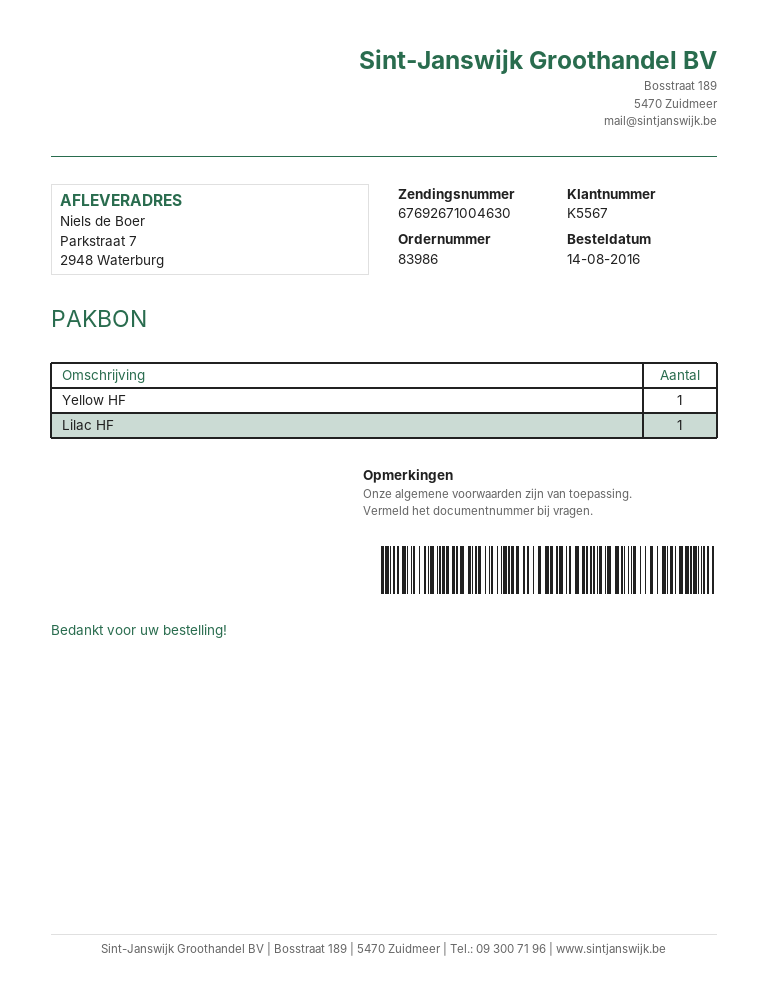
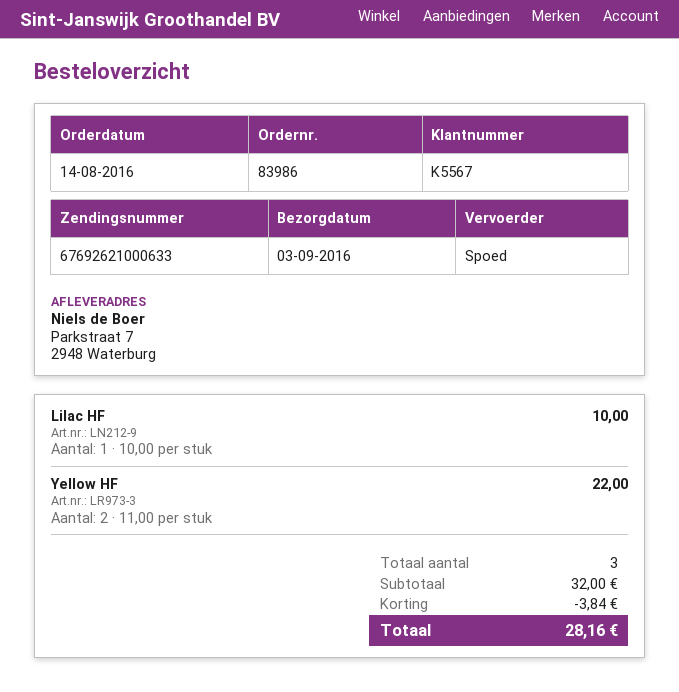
tracking number: 67692671004630 -> 67692621000633
Yellow HF: 1 -> 2

